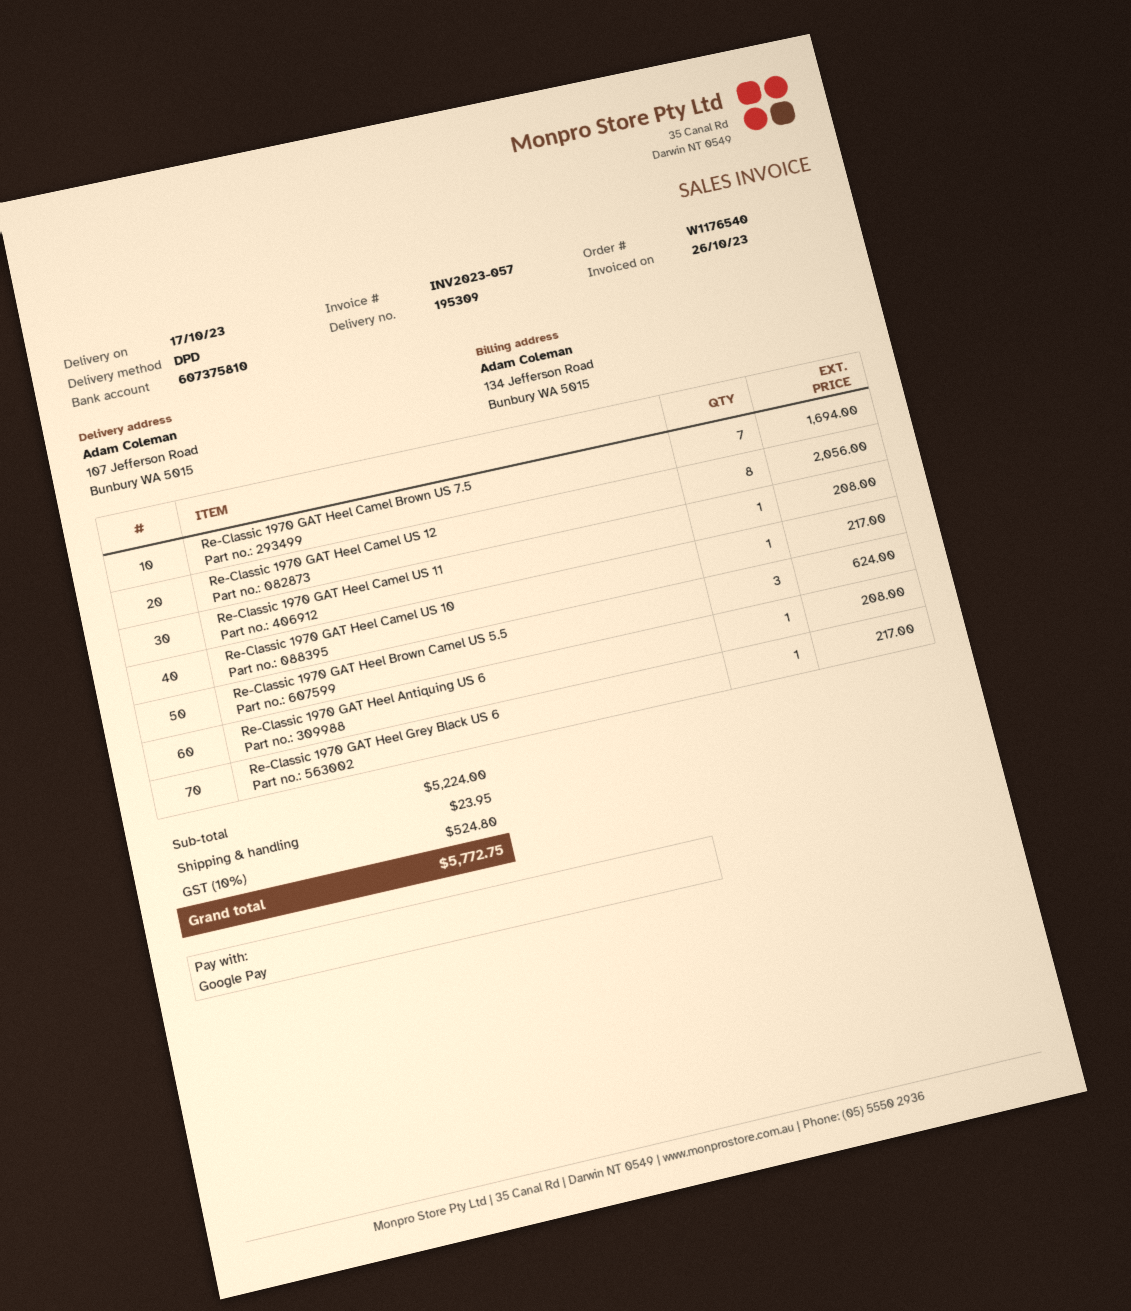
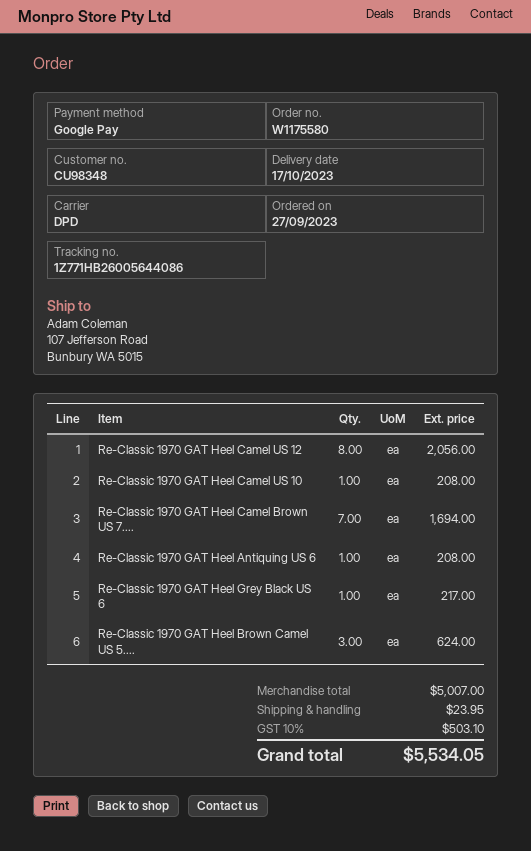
order number: W1176540 -> W1175580
Re-Classic 1970 GAT Heel Camel US 11: 1 for 208.00 -> none
Re-Classic 1970 GAT Heel Camel US 10: 1 for 217.00 -> 1 for 208.00
subtotal: 5224.00 -> 5007.00
tax: 10% = 524.80 -> 10% = 503.10
total: 5772.75 -> 5534.05

